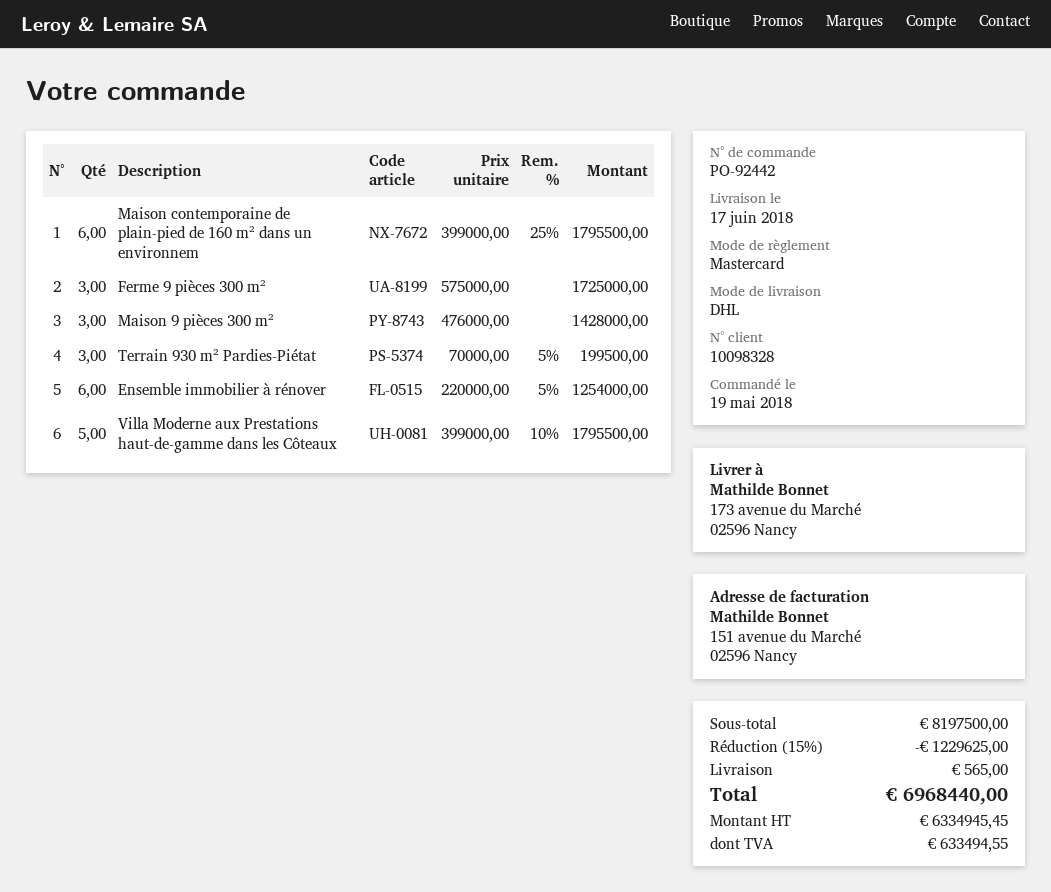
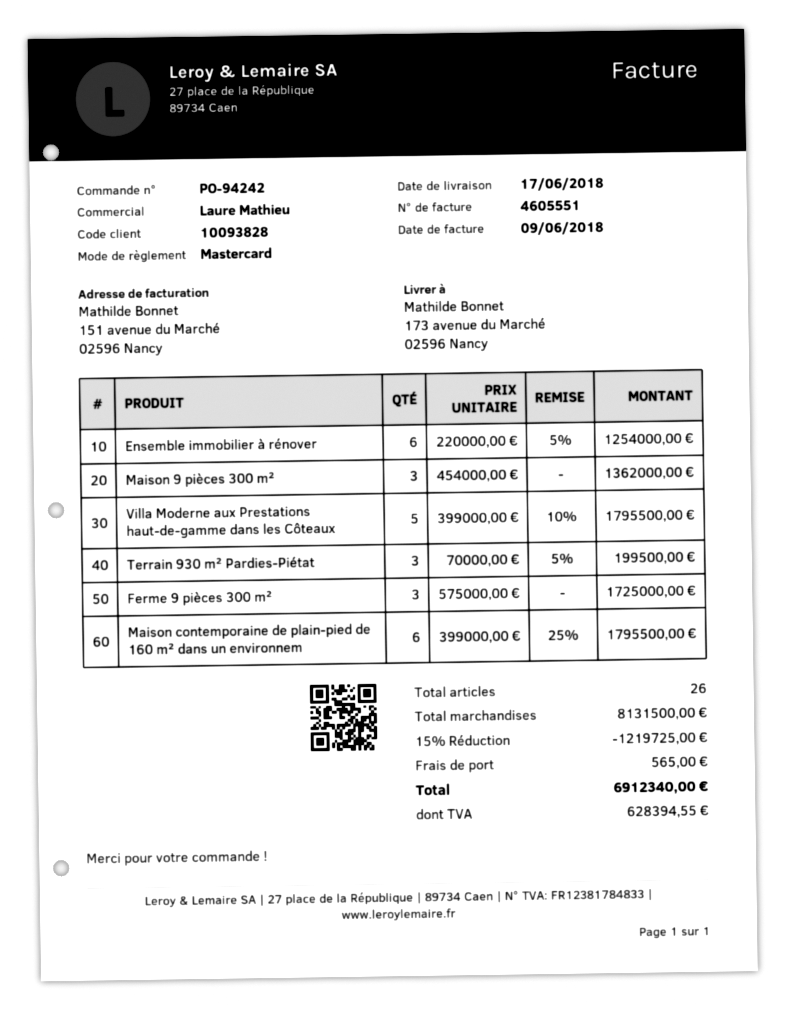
order number: PO-92442 -> PO-94242
customer number: 10098328 -> 10093828
Maison 9 pièces 300 m²: 3 x 476000.00 = 1428000.00 -> 3 x 454000.00 = 1362000.00
subtotal: 8197500.00 -> 8131500.00
discount: 15% = 1229625.00 -> 15% = 1219725.00
tax: 633494.55 -> 628394.55
total: 6968440.00 -> 6912340.00

